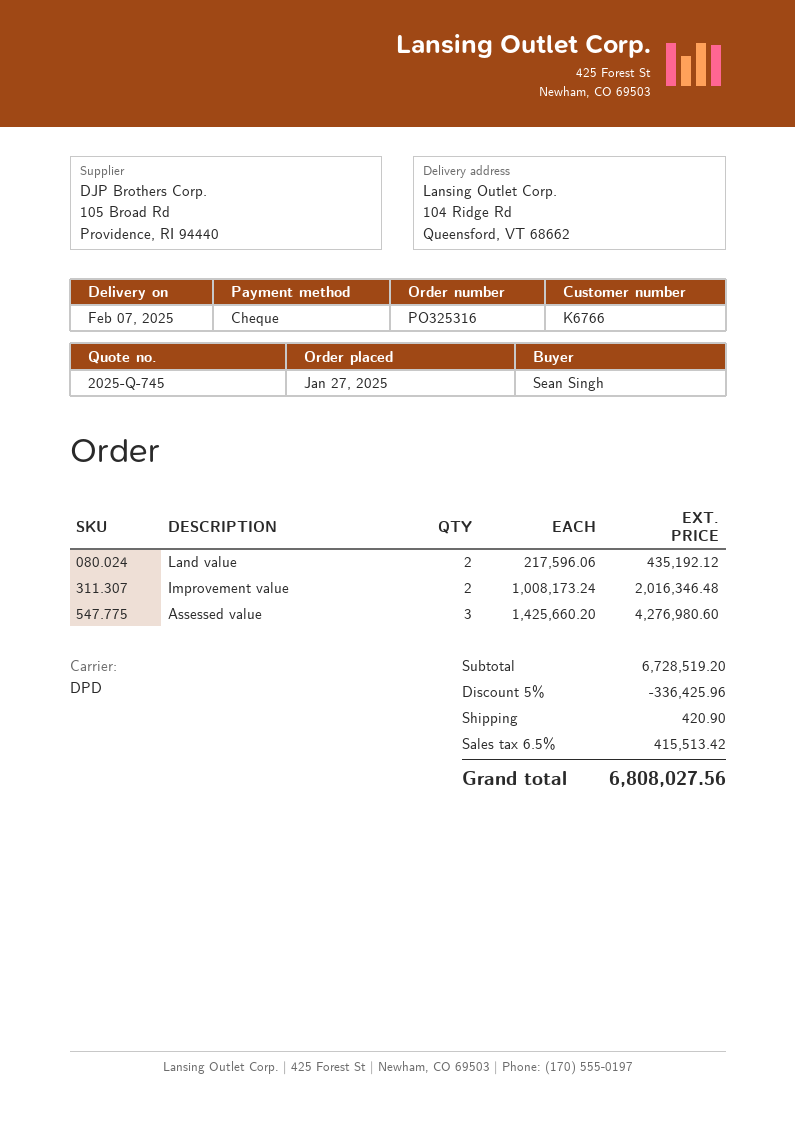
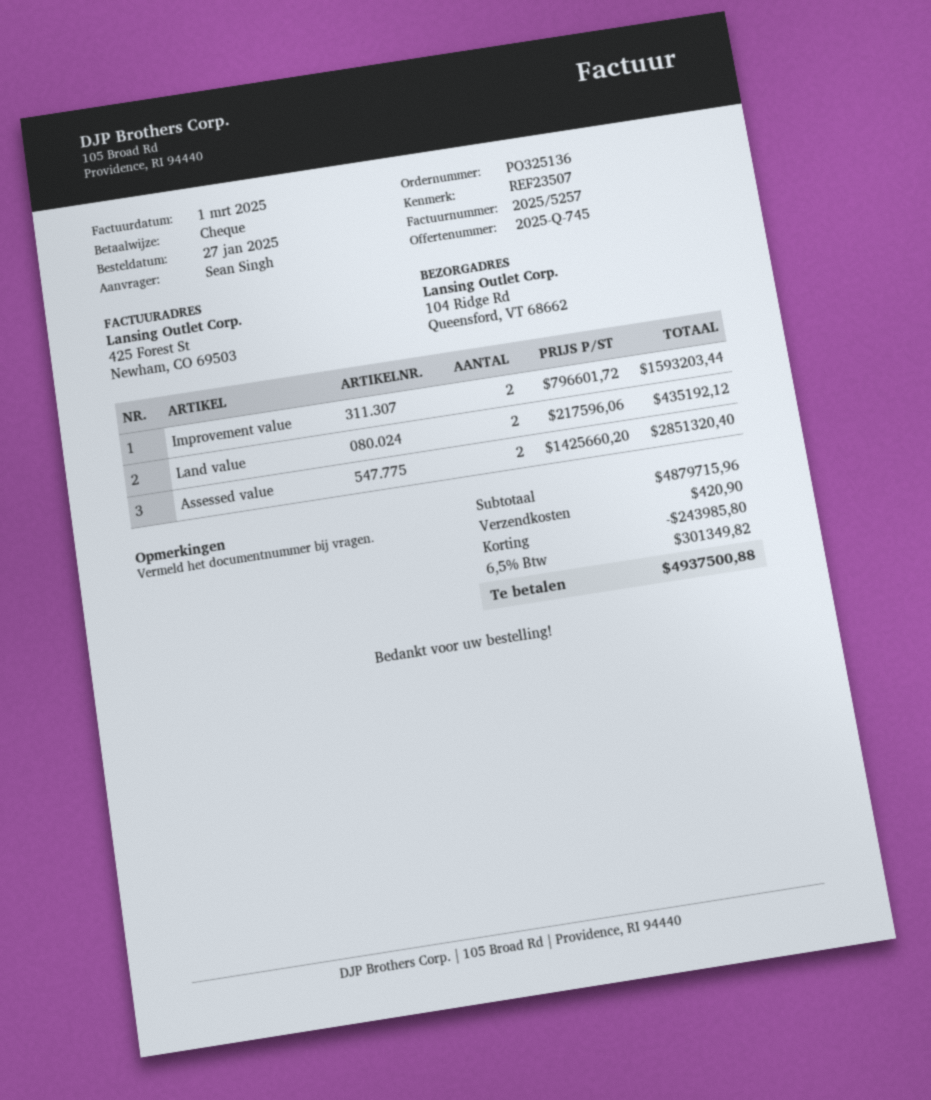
order number: PO325316 -> PO325136
Improvement value: 2 x 1008173.24 = 2016346.48 -> 2 x 796601.72 = 1593203.44
Assessed value: 3 x 1425660.20 = 4276980.60 -> 2 x 1425660.20 = 2851320.40
subtotal: 6728519.20 -> 4879715.96
discount: 336425.96 -> 243985.80
tax: 6.5% = 415513.42 -> 6.5% = 301349.82
total: 6808027.56 -> 4937500.88

